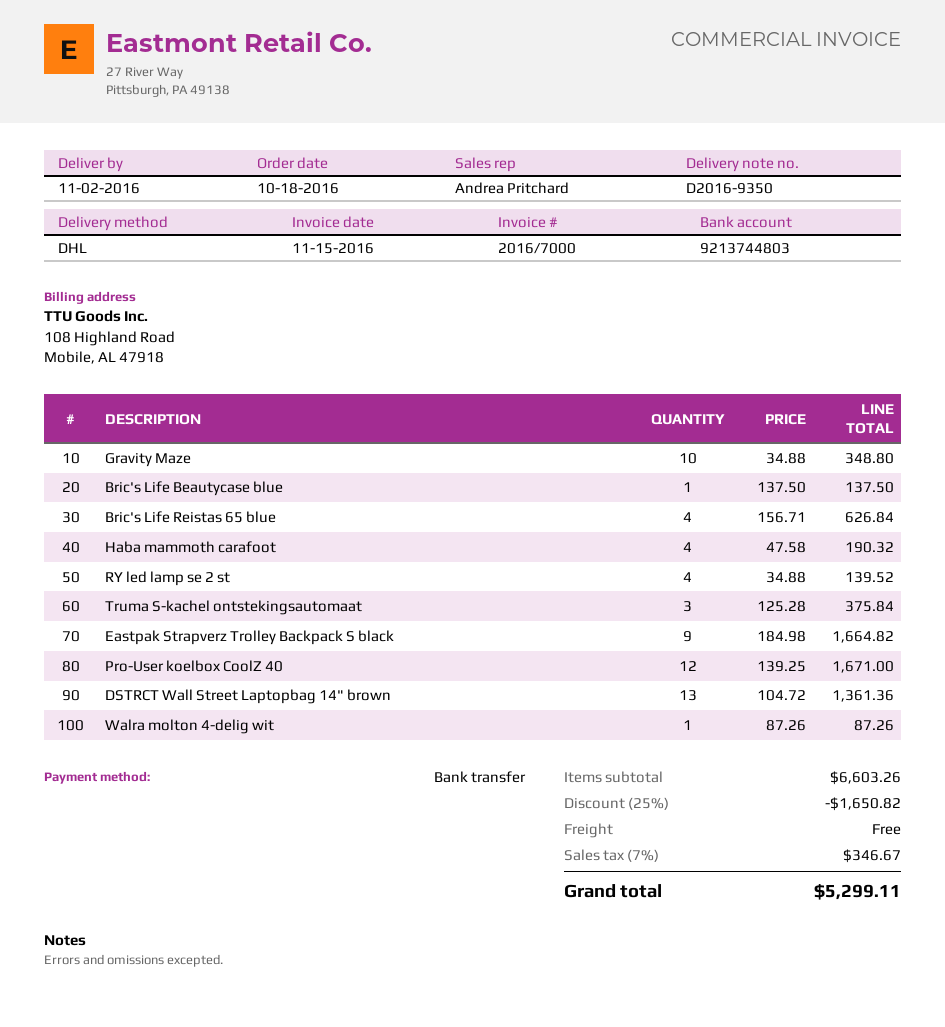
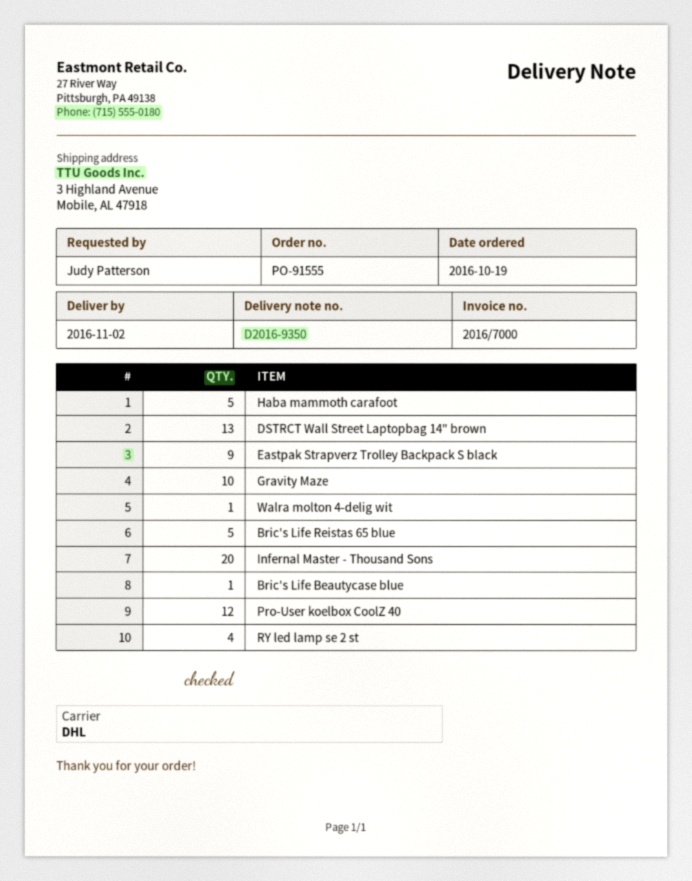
order date: 2016-10-18 -> 2016-10-19
Bric's Life Reistas 65 blue: 4 -> 5
Haba mammoth carafoot: 4 -> 5
Truma S-kachel ontstekingsautomaat: 3 -> none
Infernal Master - Thousand Sons: none -> 20

